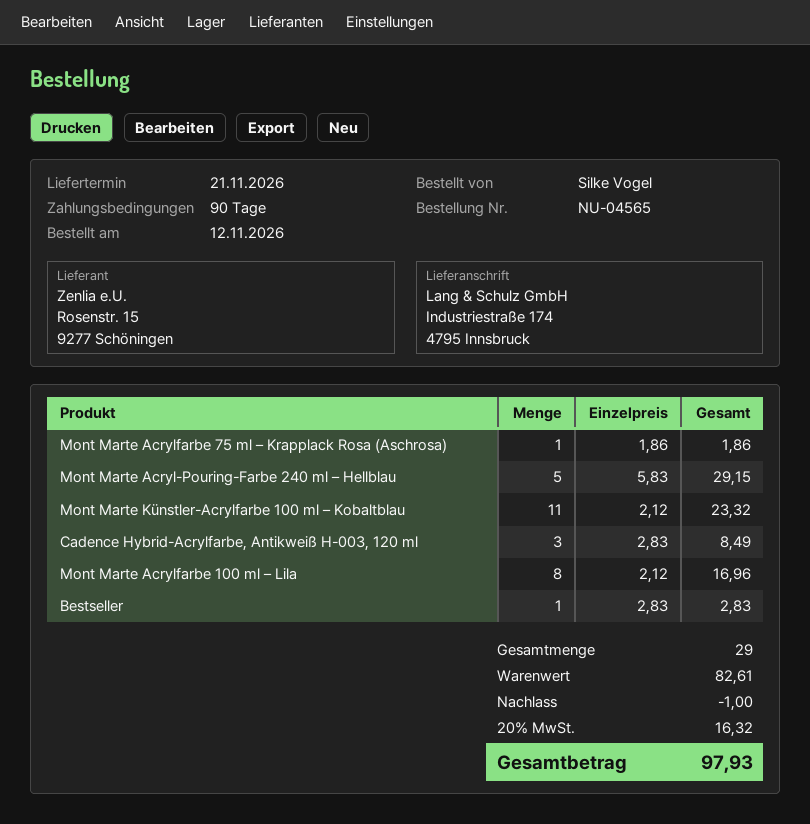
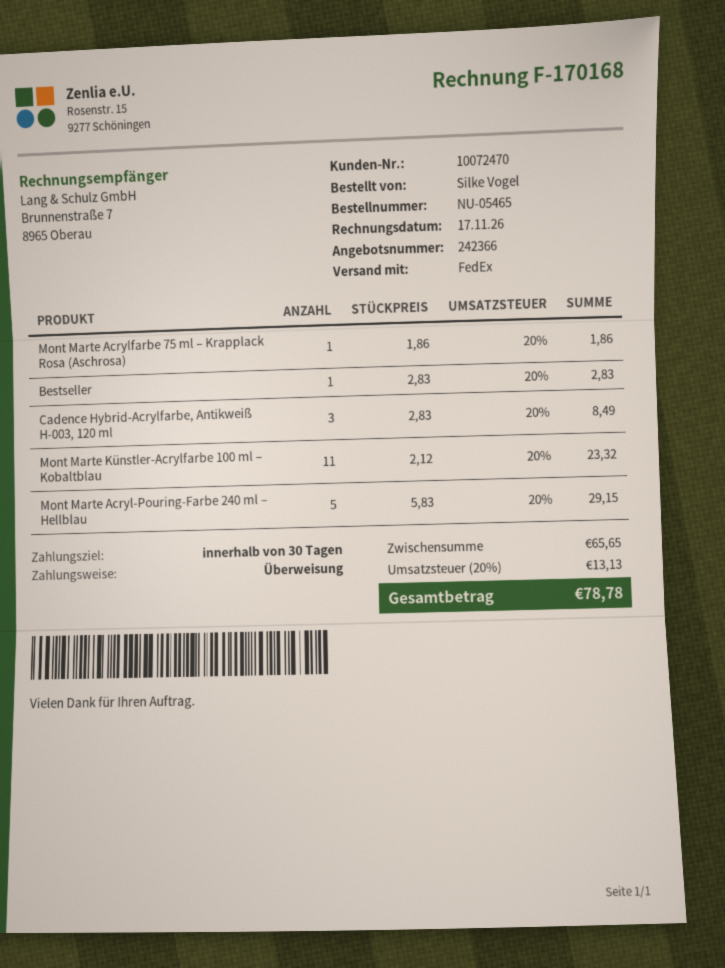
order number: NU-04565 -> NU-05465
payment terms: 90 days -> 30 days
Mont Marte Acrylfarbe 100 ml – Lila: 8 x 2.12 = 16.96 -> none
subtotal: 82.61 -> 65.65
discount: 1.00 -> none
tax: 20% = 16.32 -> 20% = 13.13
total: 97.93 -> 78.78

